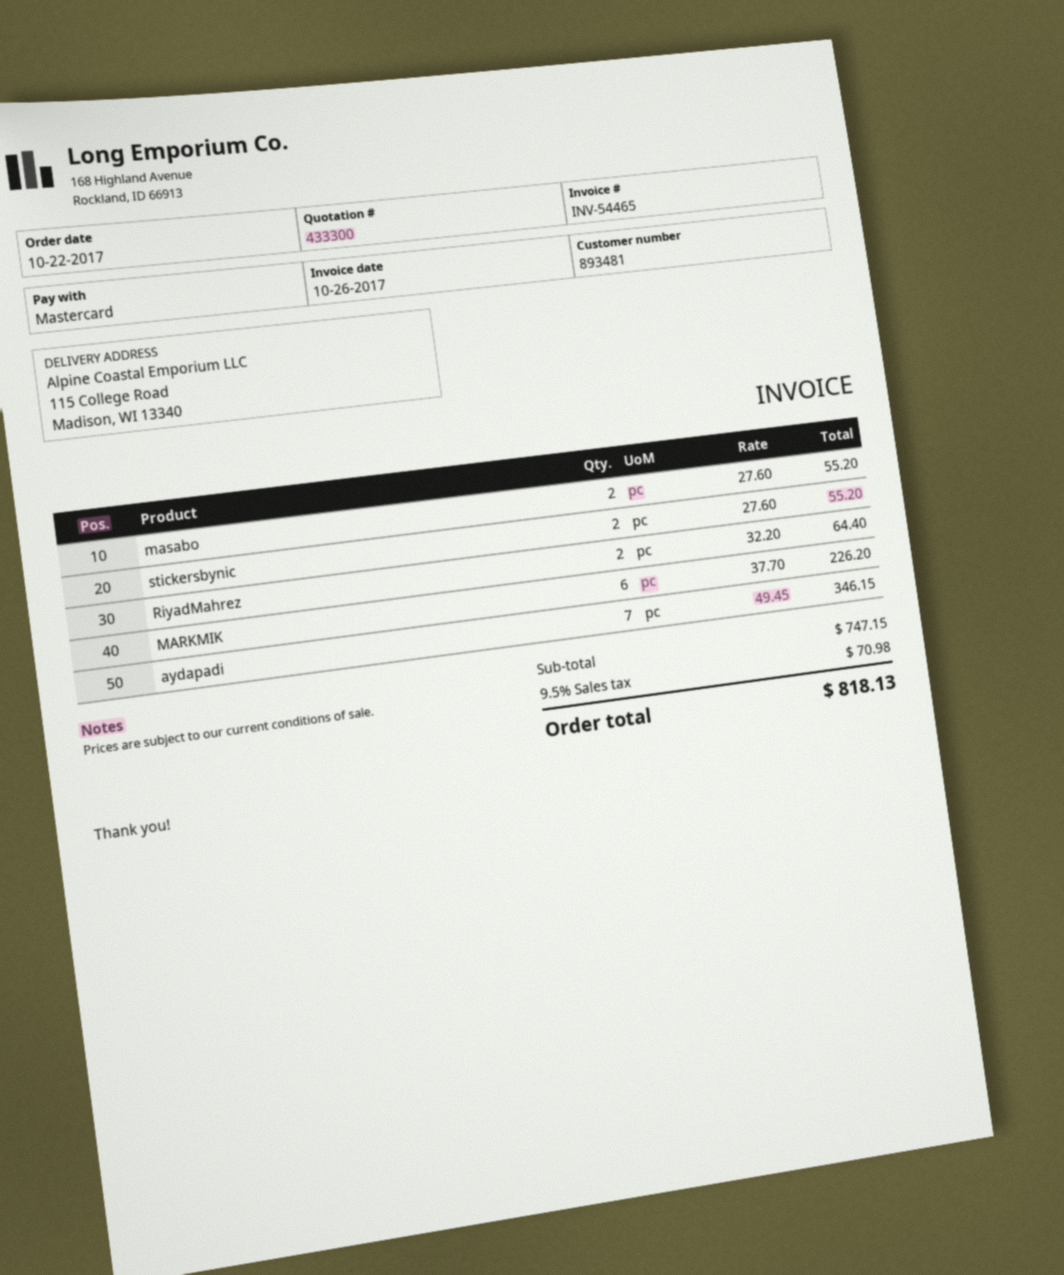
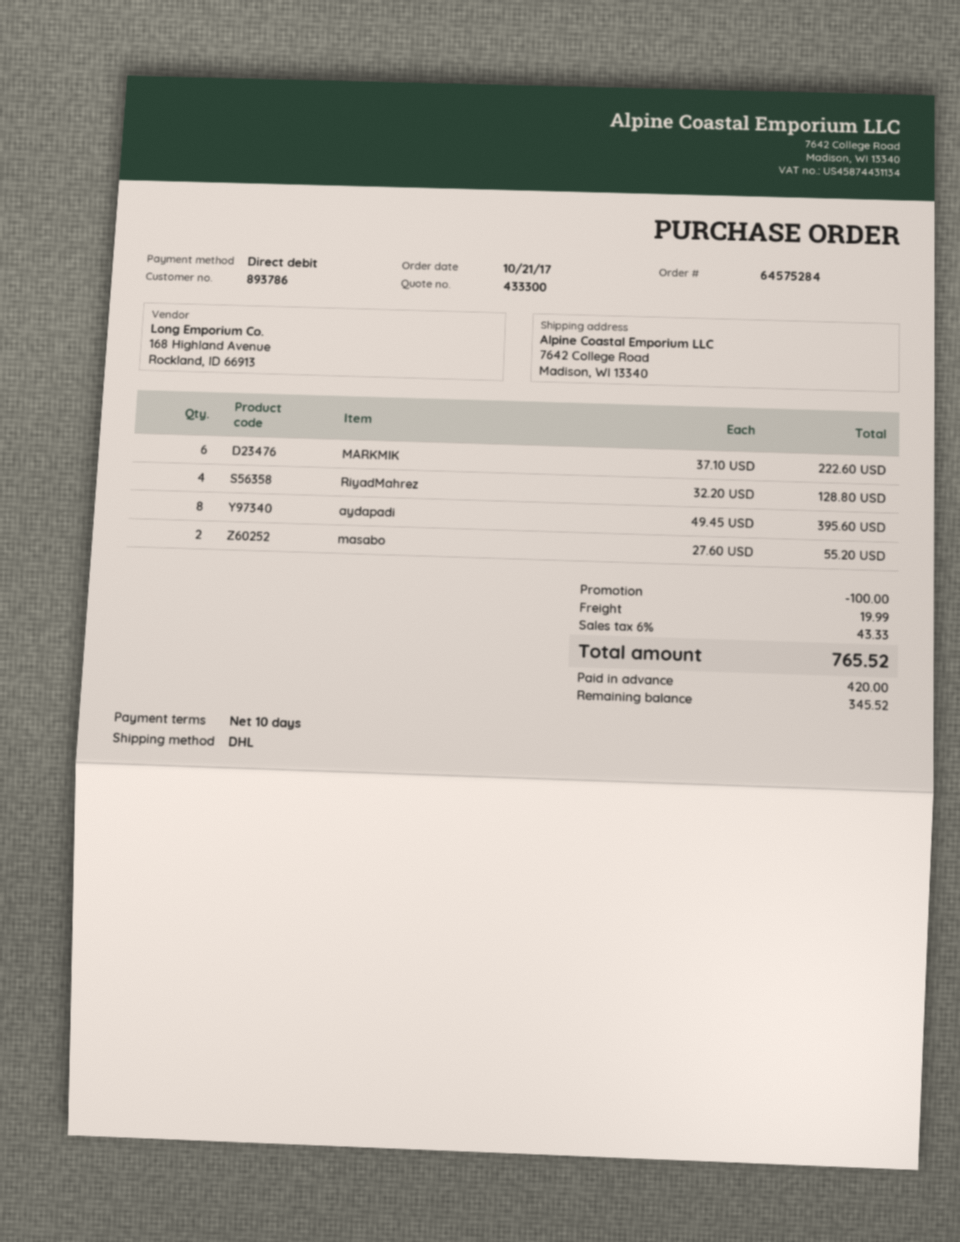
order date: 2017-10-22 -> 2017-10-21
customer number: 893481 -> 893786
payment method: Mastercard -> direct debit
ship to: 115 College Road, Madison, WI 13340 -> 7642 College Road, Madison, WI 13340
stickersbynic: 2 x 27.60 = 55.20 -> none
RiyadMahrez: 2 x 32.20 = 64.40 -> 4 x 32.20 = 128.80
MARKMIK: 6 x 37.70 = 226.20 -> 6 x 37.10 = 222.60
aydapadi: 7 x 49.45 = 346.15 -> 8 x 49.45 = 395.60
discount: none -> 100.00
shipping: none -> 19.99
tax: 9.5% = 70.98 -> 6% = 43.33
total: 818.13 -> 765.52

